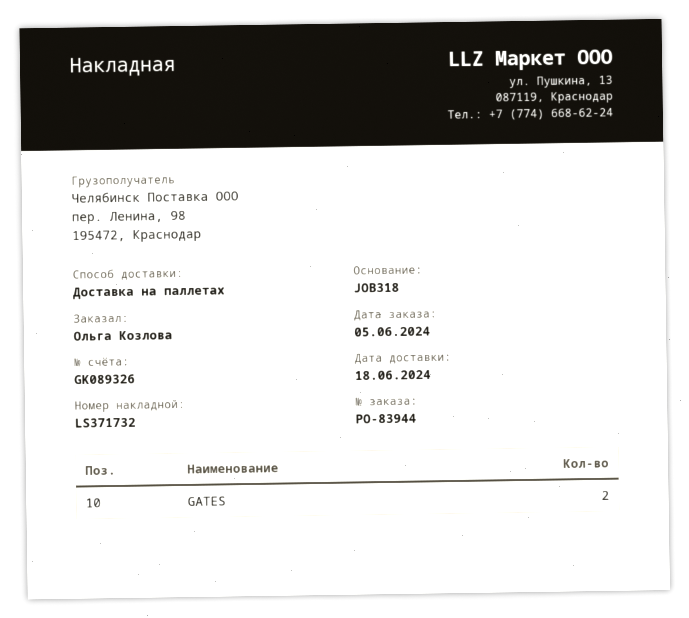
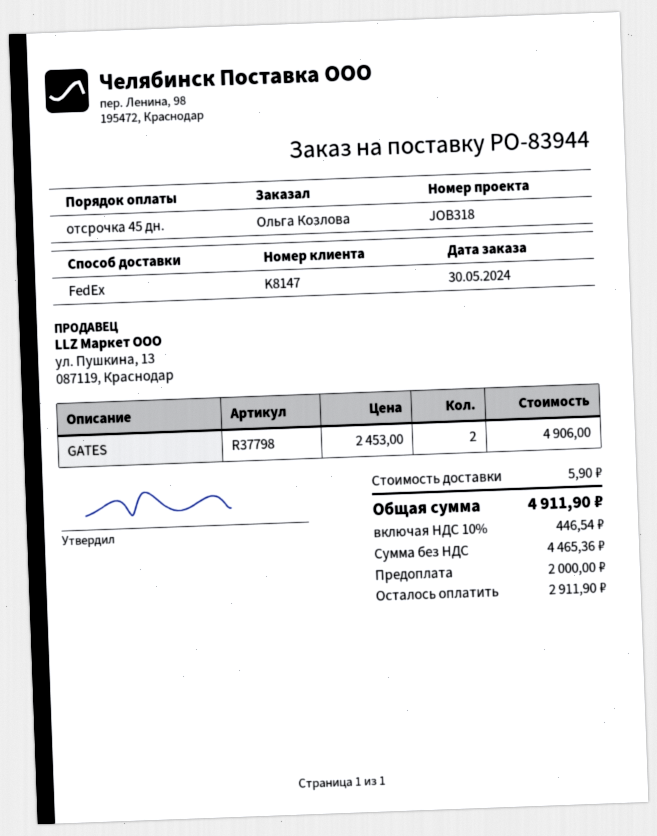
order date: 2024-06-05 -> 2024-05-30
shipping method: pallet freight -> FedEx

